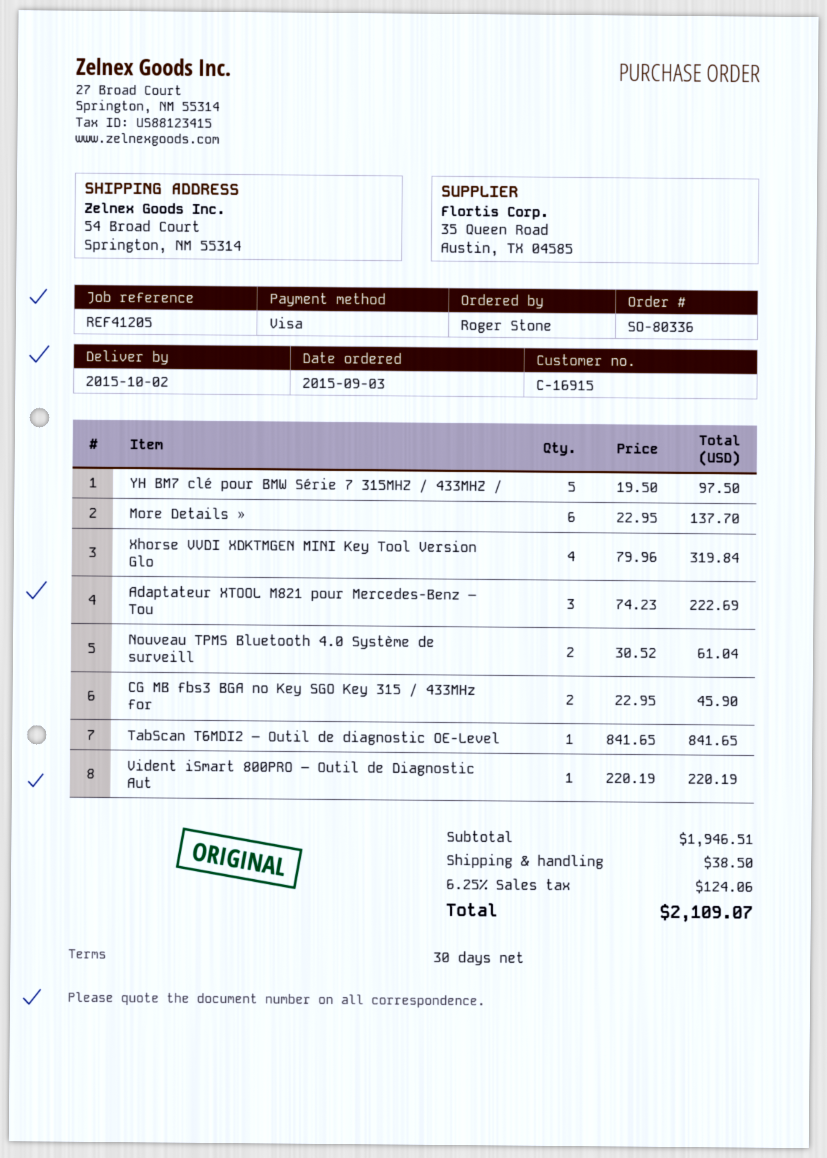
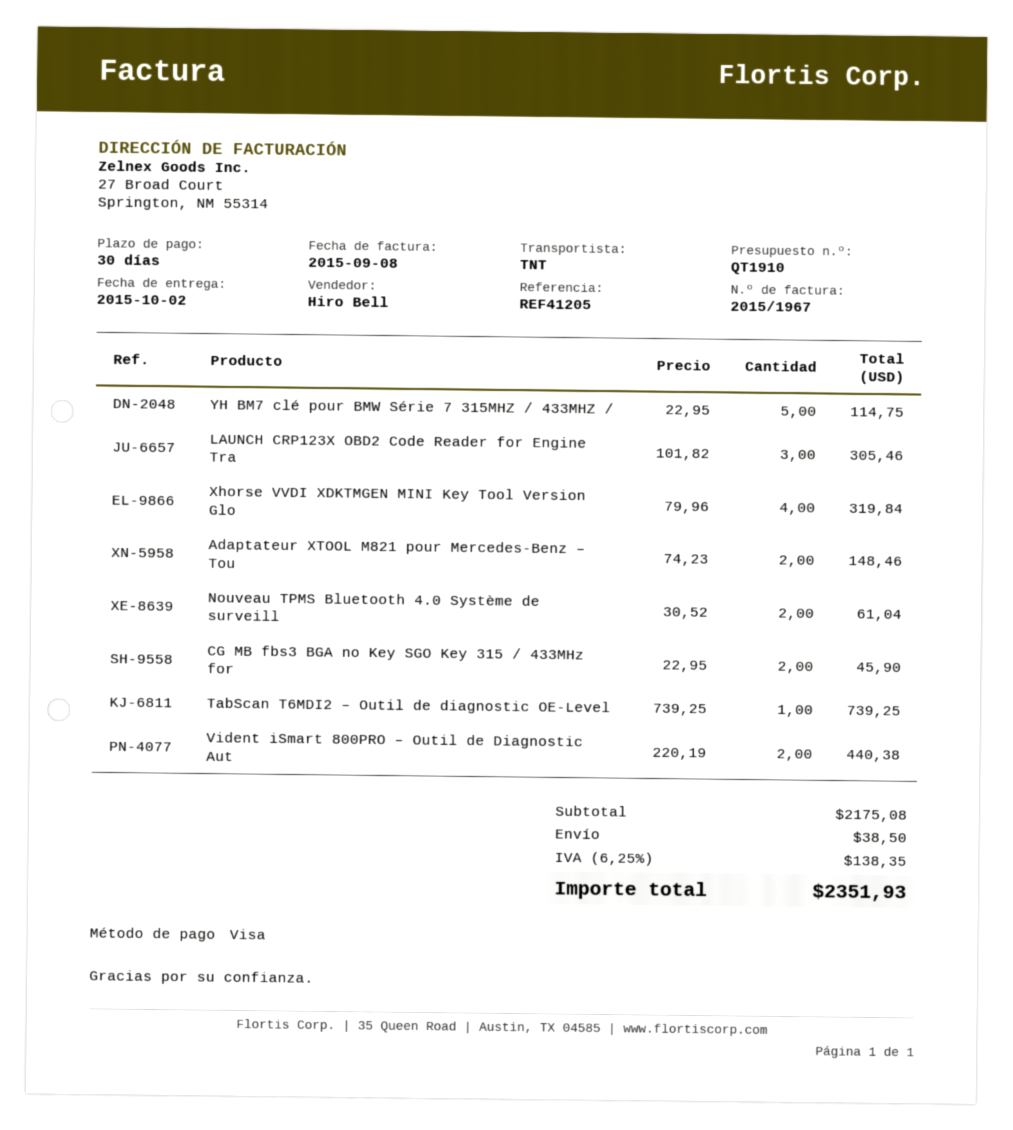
YH BM7 clé pour BMW Série 7 315MHZ / 433MHZ /: 5 x 19.50 = 97.50 -> 5 x 22.95 = 114.75
More Details »: 6 x 22.95 = 137.70 -> none
Adaptateur XTOOL M821 pour Mercedes-Benz – Tou: 3 x 74.23 = 222.69 -> 2 x 74.23 = 148.46
TabScan T6MDI2 – Outil de diagnostic OE-Level: 1 x 841.65 = 841.65 -> 1 x 739.25 = 739.25
Vident iSmart 800PRO – Outil de Diagnostic Aut: 1 x 220.19 = 220.19 -> 2 x 220.19 = 440.38
LAUNCH CRP123X OBD2 Code Reader for Engine Tra: none -> 3 x 101.82 = 305.46
subtotal: 1946.51 -> 2175.08
tax: 6.25% = 124.06 -> 6.25% = 138.35
total: 2109.07 -> 2351.93

